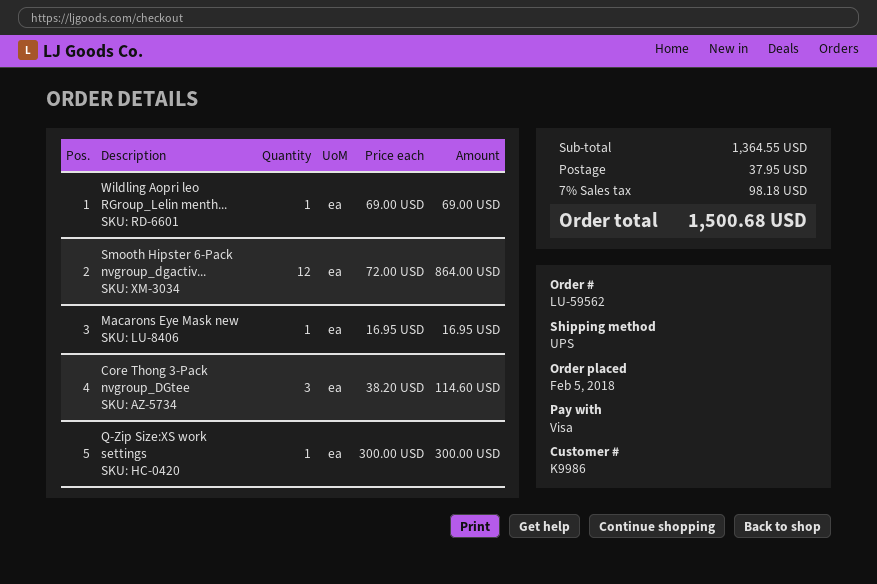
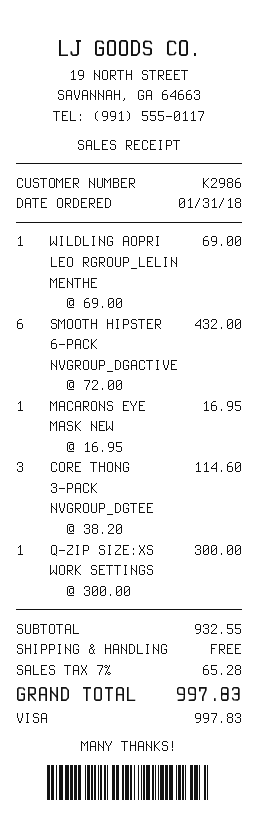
order date: 2018-02-05 -> 2018-01-31
customer number: K9986 -> K2986
Smooth Hipster 6-Pack nvgroup_dgactiv...: 12 x 72.00 = 864.00 -> 6 x 72.00 = 432.00
subtotal: 1364.55 -> 932.55
shipping: 37.95 -> 0.00
tax: 7% = 98.18 -> 7% = 65.28
total: 1500.68 -> 997.83

